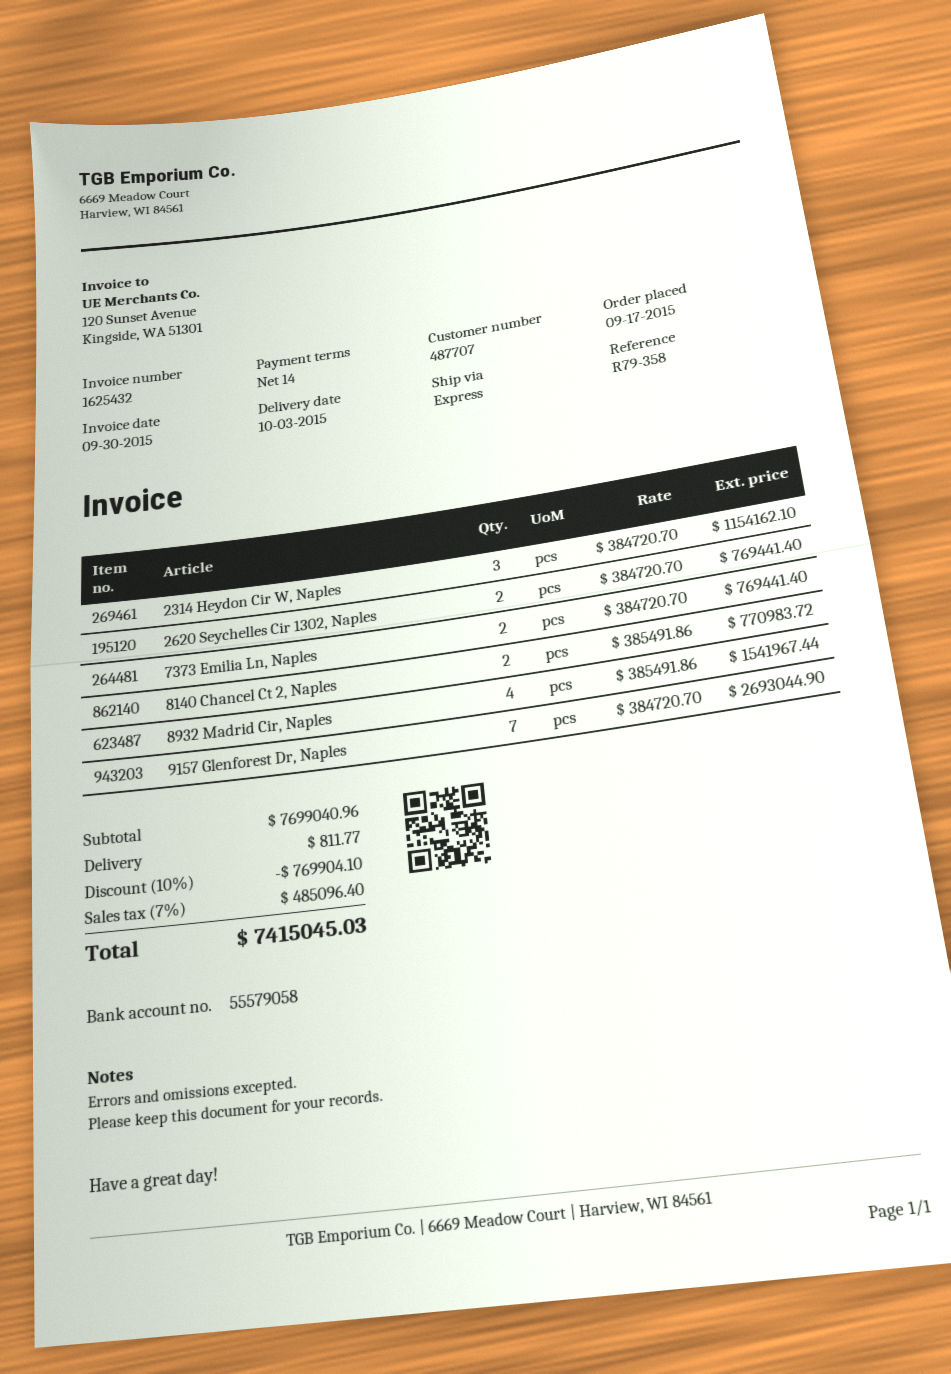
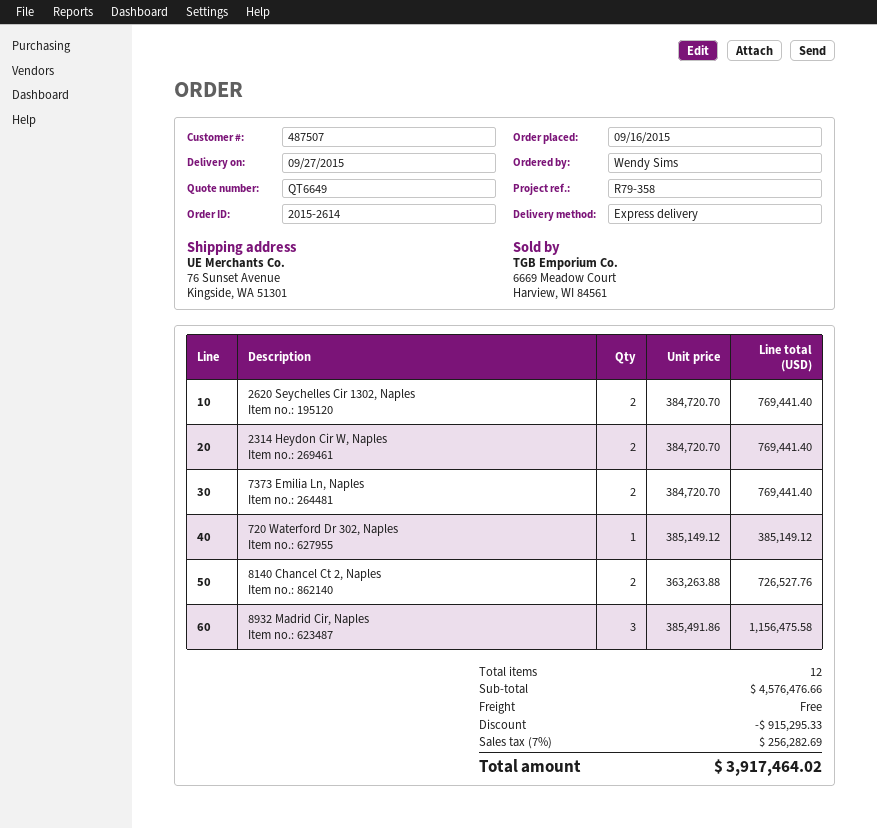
order date: 2015-09-17 -> 2015-09-16
delivery date: 2015-10-03 -> 2015-09-27
customer number: 487707 -> 487507
2314 Heydon Cir W, Naples: 3 x 384720.70 = 1154162.10 -> 2 x 384720.70 = 769441.40
8140 Chancel Ct 2, Naples: 2 x 385491.86 = 770983.72 -> 2 x 363263.88 = 726527.76
8932 Madrid Cir, Naples: 4 x 385491.86 = 1541967.44 -> 3 x 385491.86 = 1156475.58
9157 Glenforest Dr, Naples: 7 x 384720.70 = 2693044.90 -> none
720 Waterford Dr 302, Naples: none -> 1 x 385149.12 = 385149.12
subtotal: 7699040.96 -> 4576476.66
discount: 769904.10 -> 915295.33
shipping: 811.77 -> 0.00
tax: 7% = 485096.40 -> 7% = 256282.69
total: 7415045.03 -> 3917464.02

